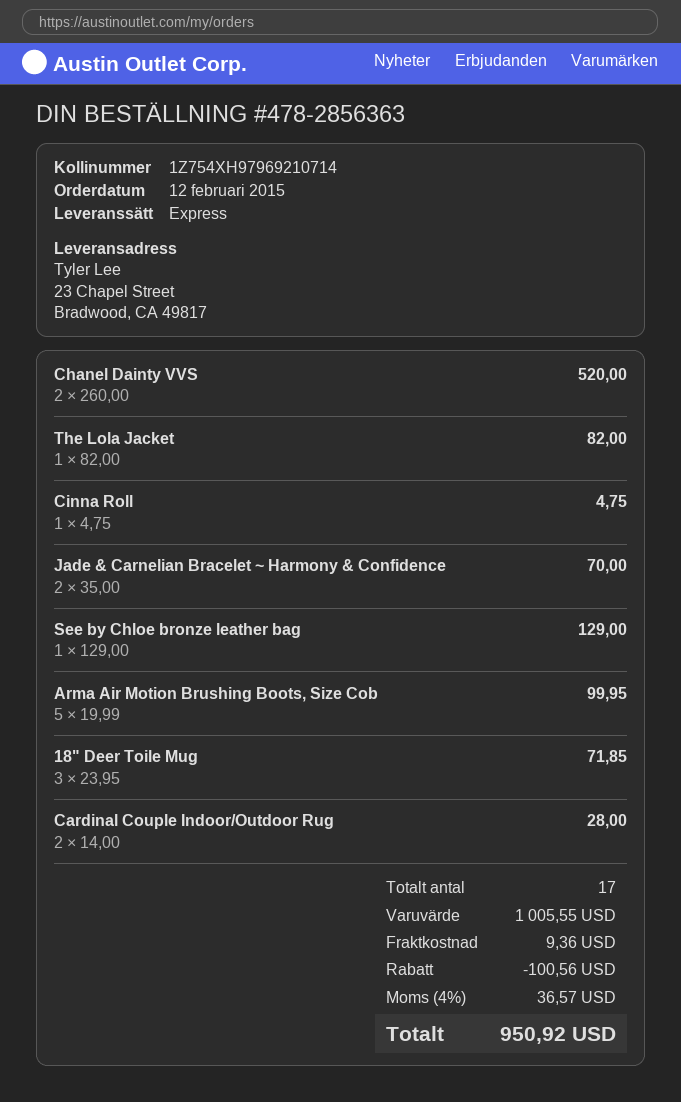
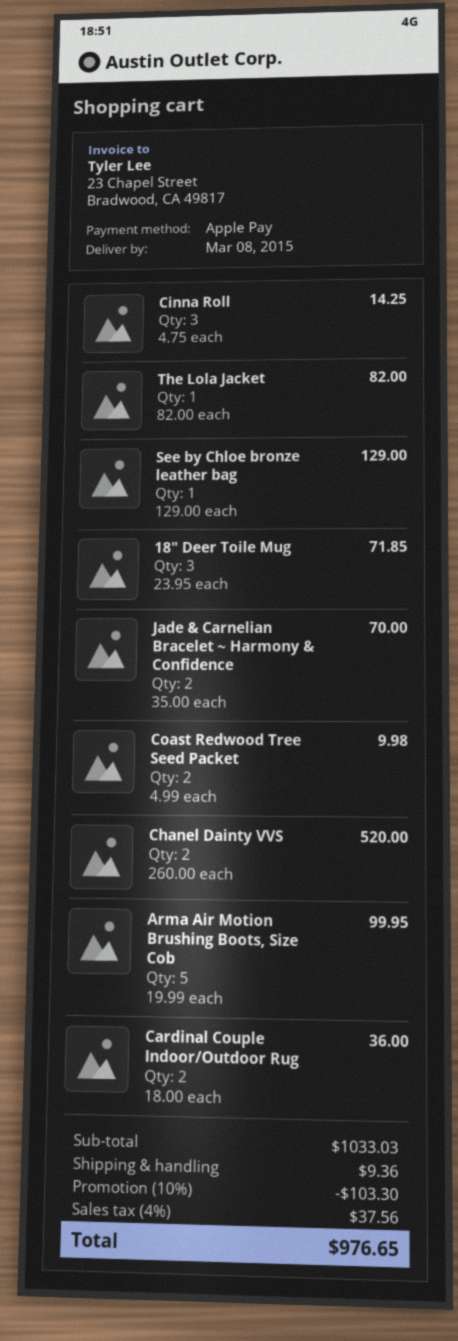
Cinna Roll: 1 x 4.75 = 4.75 -> 3 x 4.75 = 14.25
Cardinal Couple Indoor/Outdoor Rug: 2 x 14.00 = 28.00 -> 2 x 18.00 = 36.00
Coast Redwood Tree Seed Packet: none -> 2 x 4.99 = 9.98
subtotal: 1005.55 -> 1033.03
discount: 100.56 -> 103.30
tax: 4% = 36.57 -> 4% = 37.56
total: 950.92 -> 976.65

